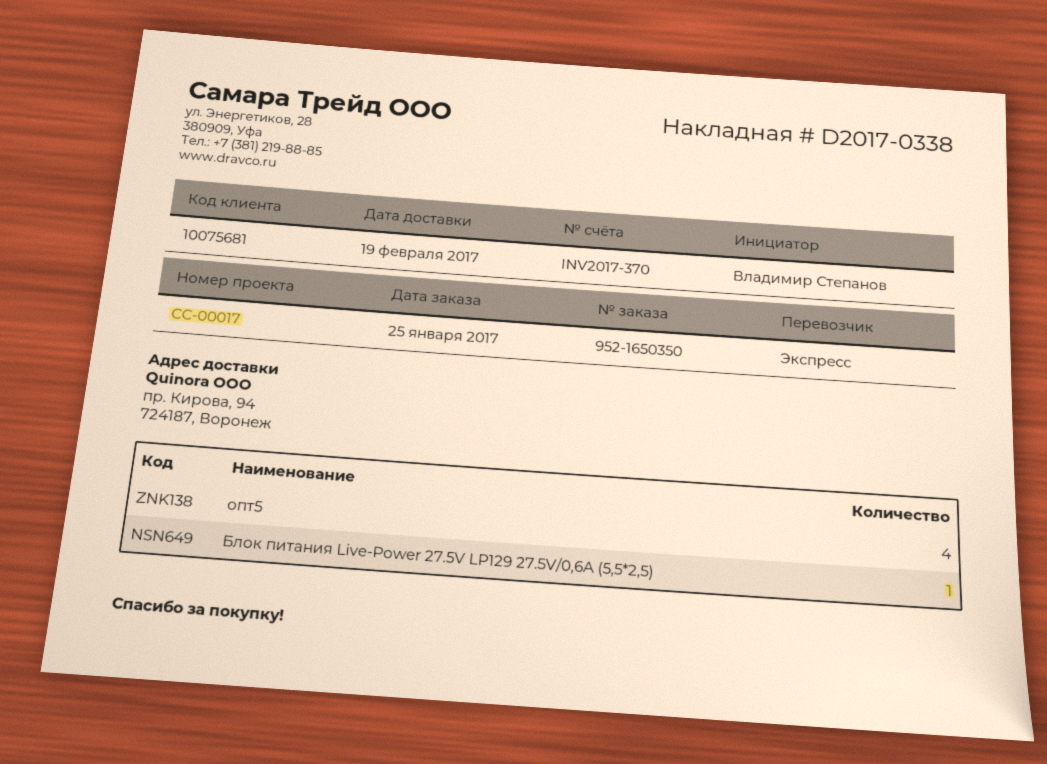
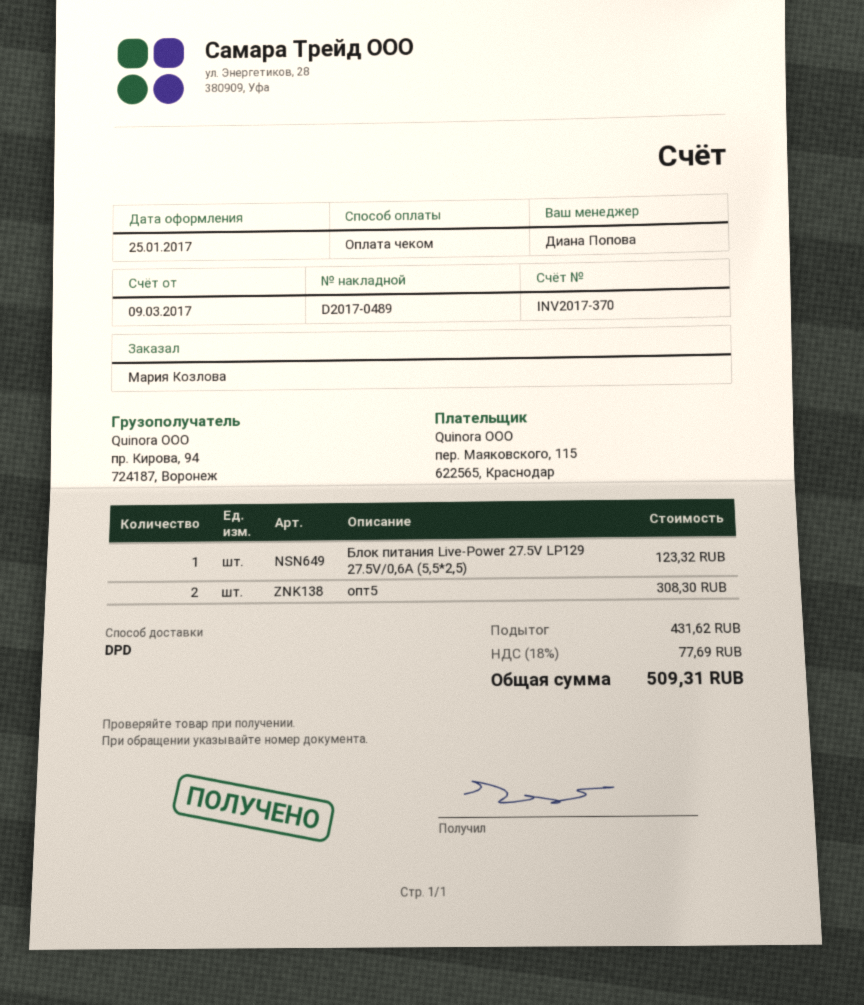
delivery note number: D2017-0338 -> D2017-0489
ordered by: Владимир Степанов -> Мария Козлова
shipping method: express -> DPD
опт5: 4 -> 2

